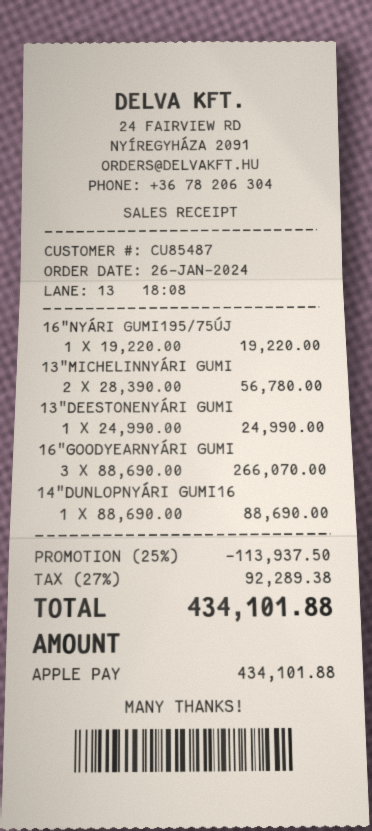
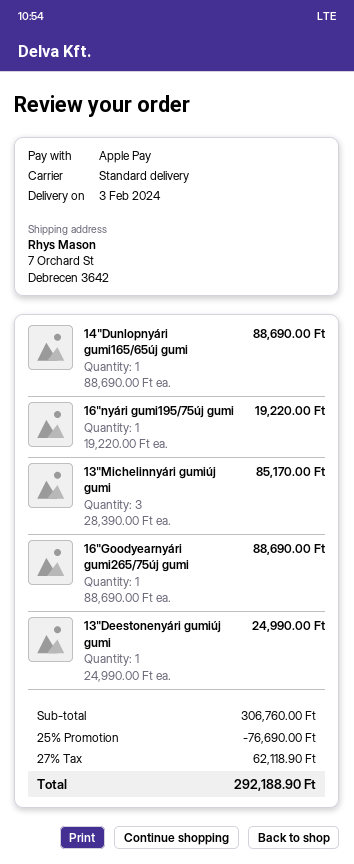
13"MICHELINNYÁRI GUMI: 2 x 28390.00 = 56780.00 -> 3 x 28390.00 = 85170.00
16"GOODYEARNYÁRI GUMI: 3 x 88690.00 = 266070.00 -> 1 x 88690.00 = 88690.00
discount: 25% = 113937.50 -> 25% = 76690.00
tax: 27% = 92289.38 -> 27% = 62118.90
total: 434101.88 -> 292188.90

